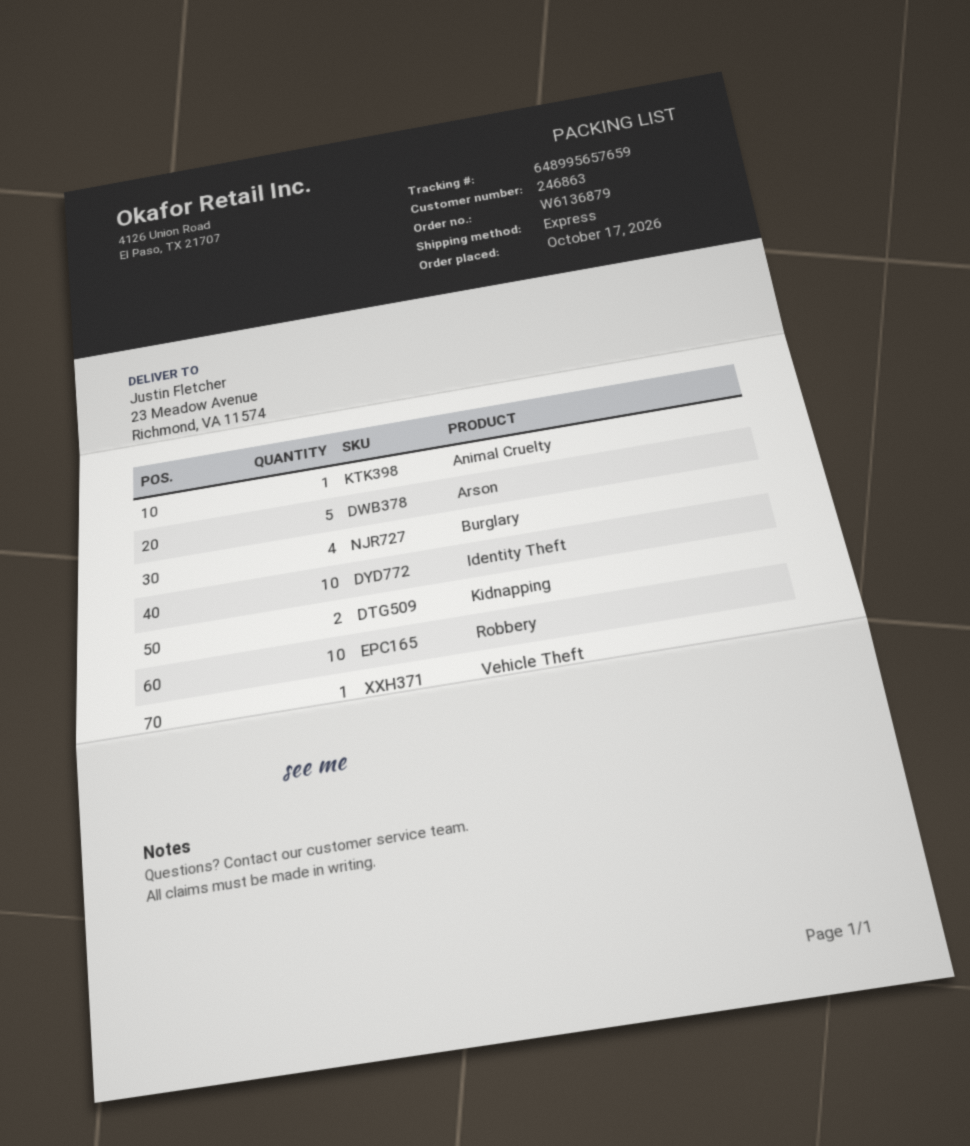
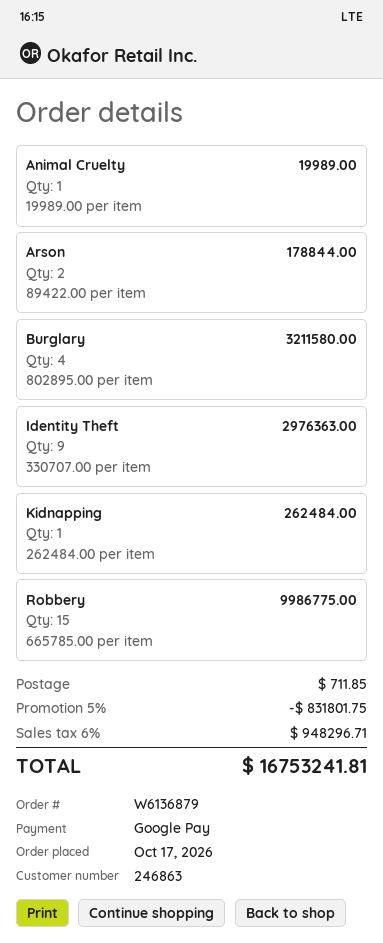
Arson: 5 -> 2
Identity Theft: 10 -> 9
Kidnapping: 2 -> 1
Robbery: 10 -> 15
Vehicle Theft: 1 -> none

